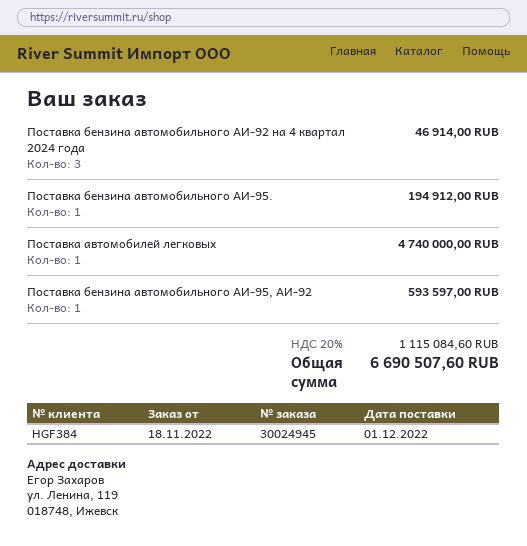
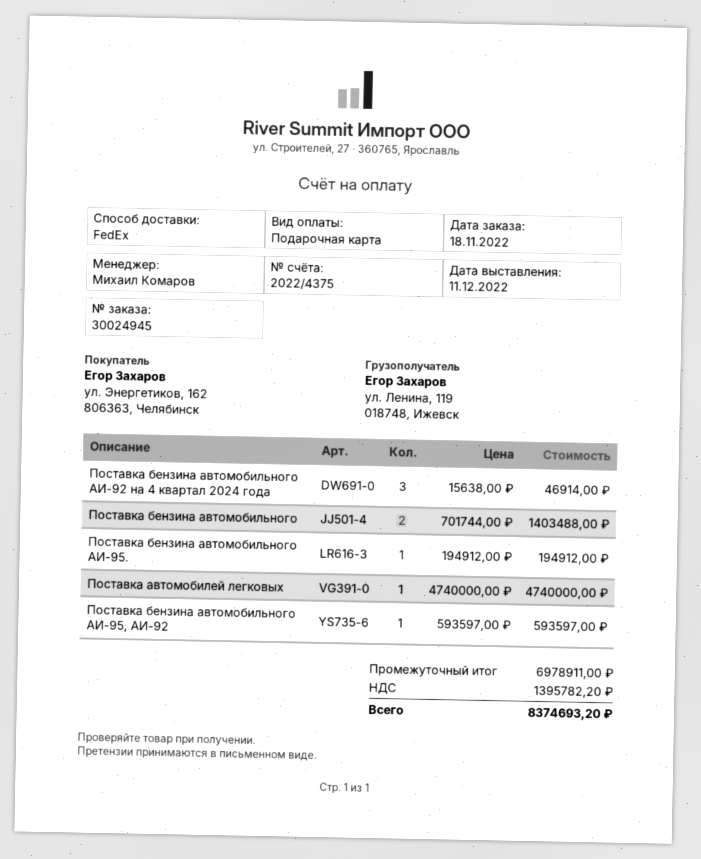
Поставка бензина автомобильного: none -> 2 for 1403488.00
tax: 1115084.60 -> 1395782.20
total: 6690507.60 -> 8374693.20

